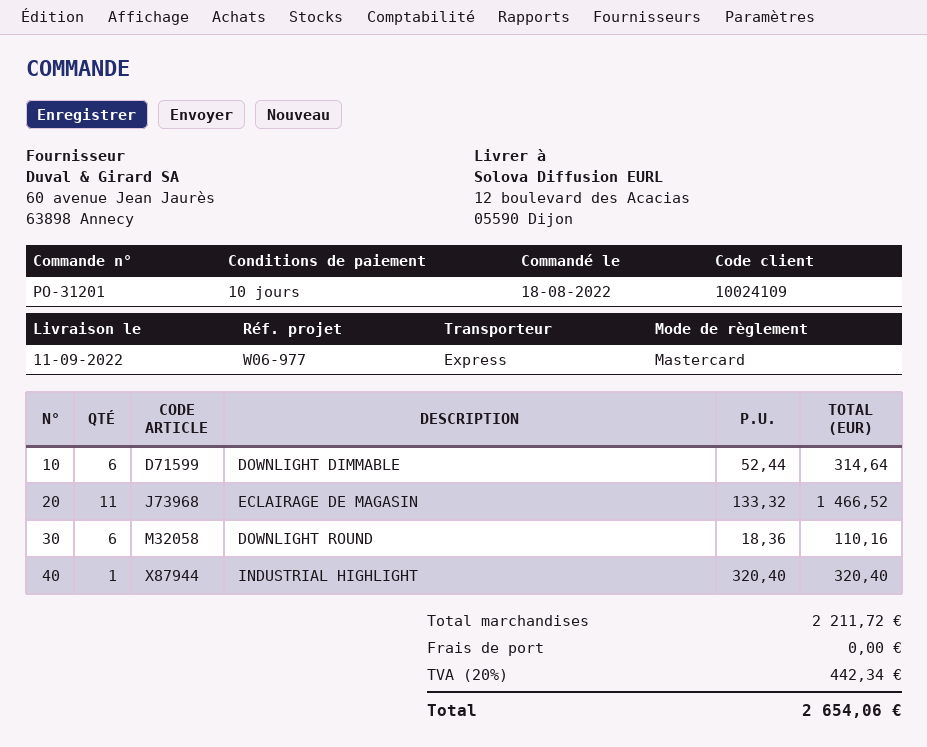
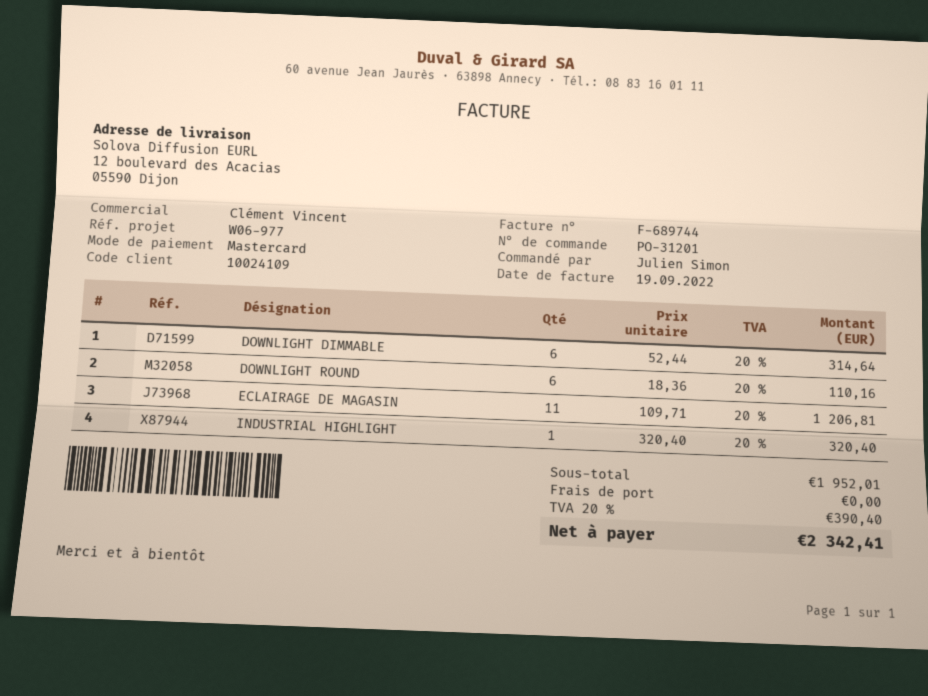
ECLAIRAGE DE MAGASIN: 11 x 133.32 = 1466.52 -> 11 x 109.71 = 1206.81
subtotal: 2211.72 -> 1952.01
tax: 20% = 442.34 -> 20% = 390.40
total: 2654.06 -> 2342.41

